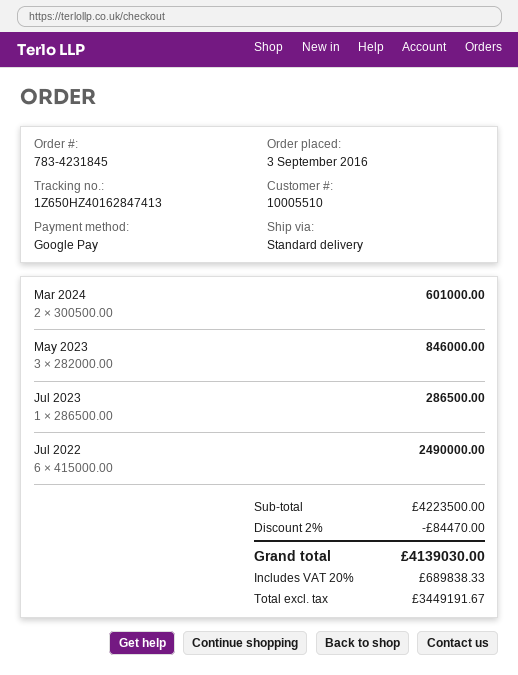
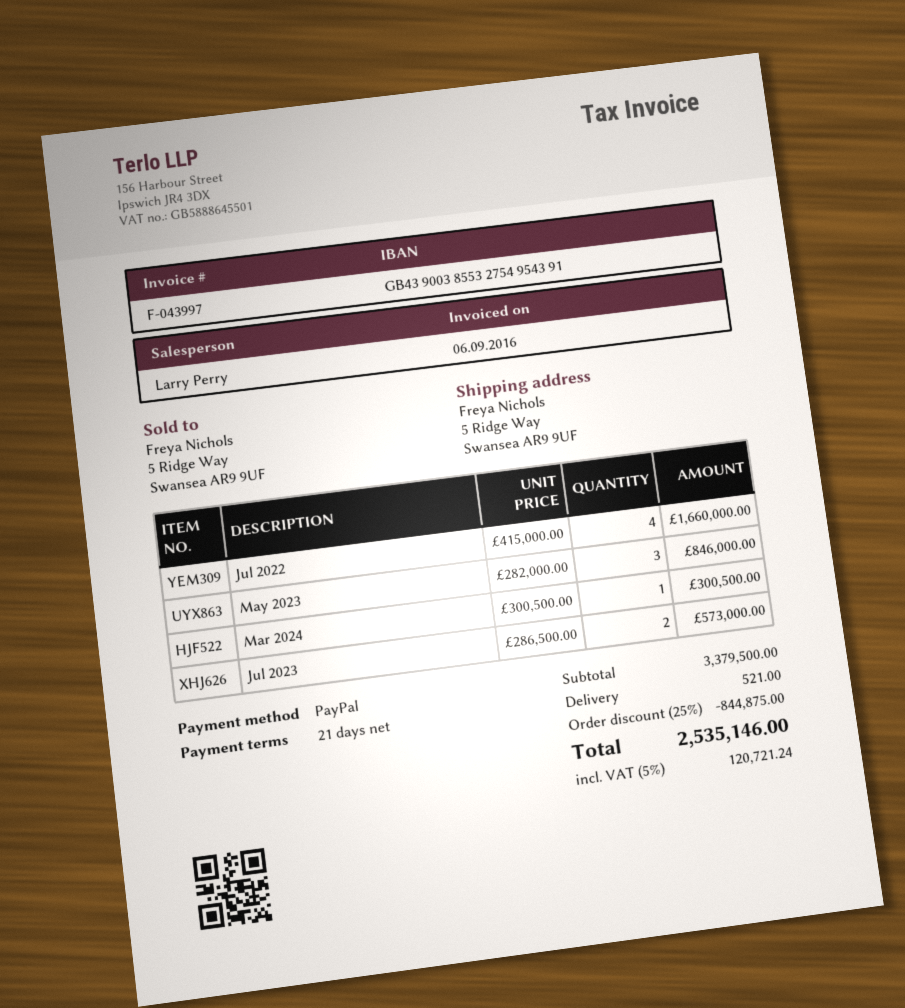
payment method: Google Pay -> PayPal
Mar 2024: 2 x 300500.00 = 601000.00 -> 1 x 300500.00 = 300500.00
Jul 2023: 1 x 286500.00 = 286500.00 -> 2 x 286500.00 = 573000.00
Jul 2022: 6 x 415000.00 = 2490000.00 -> 4 x 415000.00 = 1660000.00
subtotal: 4223500.00 -> 3379500.00
discount: 2% = 84470.00 -> 25% = 844875.00
shipping: none -> 521.00
tax: 20% = 689838.33 -> 5% = 120721.24
total: 4139030.00 -> 2535146.00

